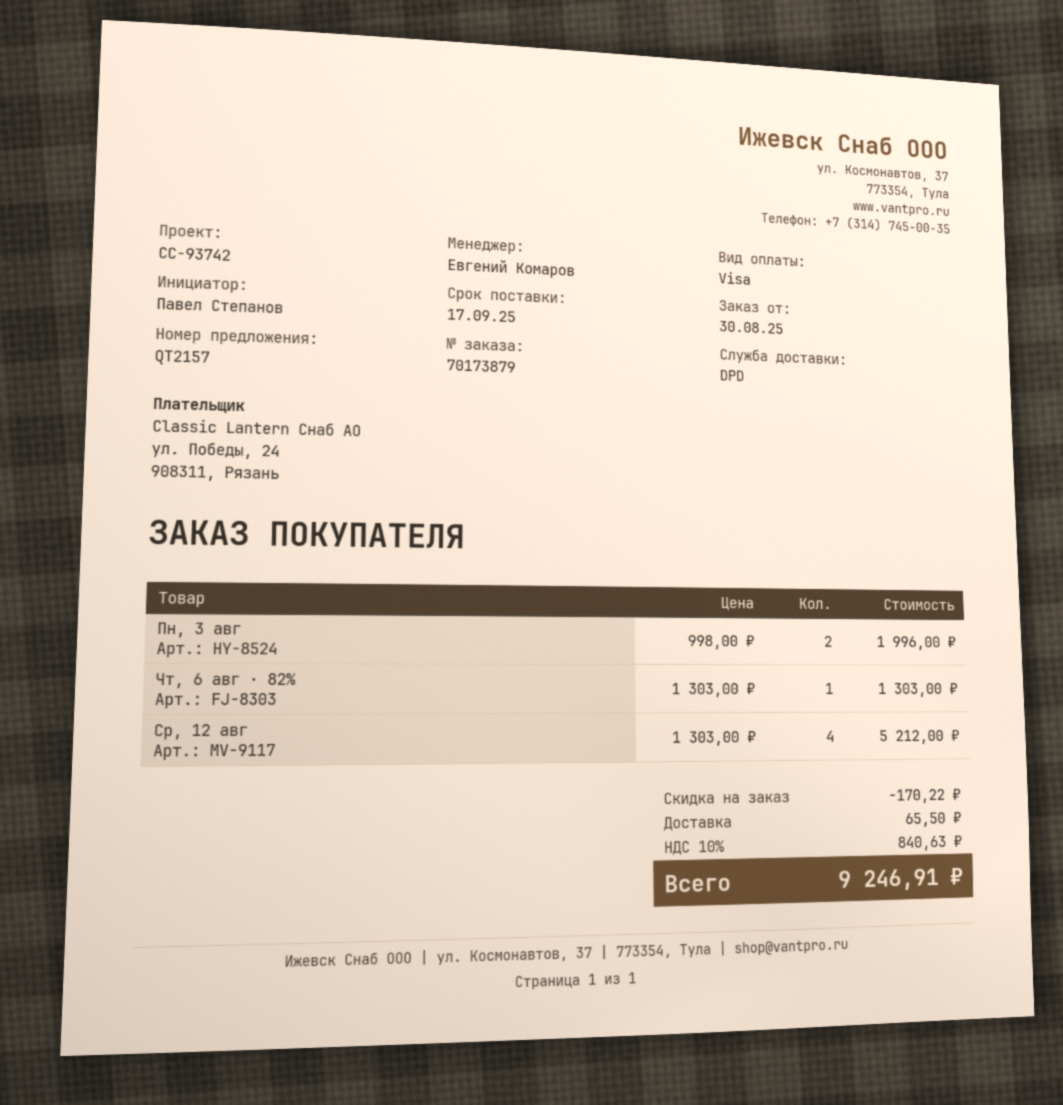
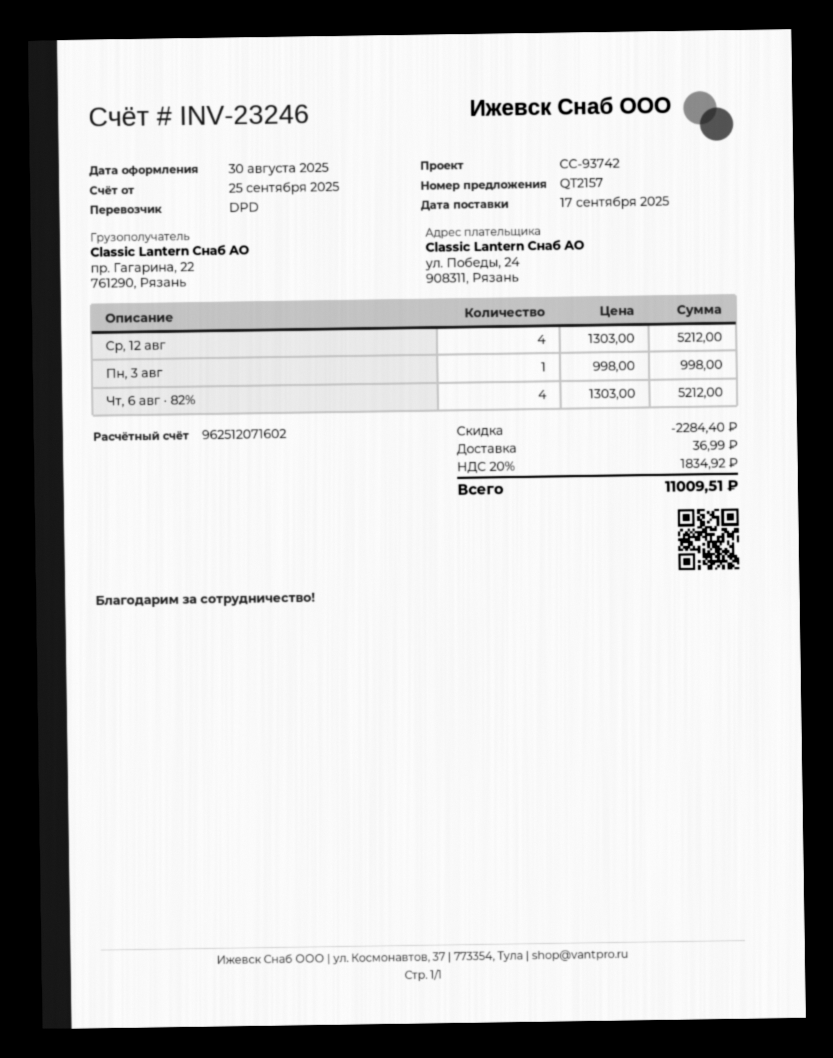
Пн, 3 авг: 2 x 998.00 = 1996.00 -> 1 x 998.00 = 998.00
Чт, 6 авг · 82%: 1 x 1303.00 = 1303.00 -> 4 x 1303.00 = 5212.00
discount: 170.22 -> 2284.40
shipping: 65.50 -> 36.99
tax: 10% = 840.63 -> 20% = 1834.92
total: 9246.91 -> 11009.51

